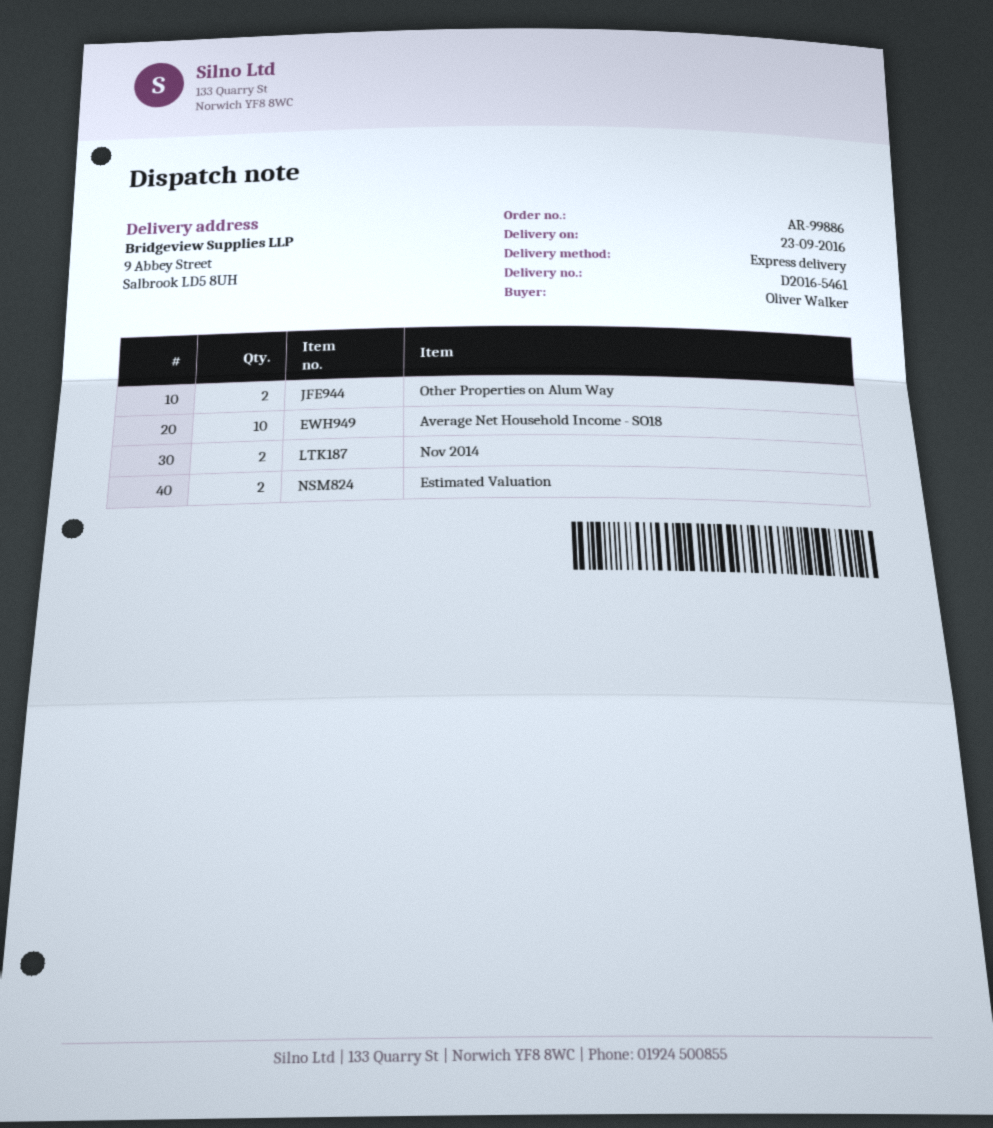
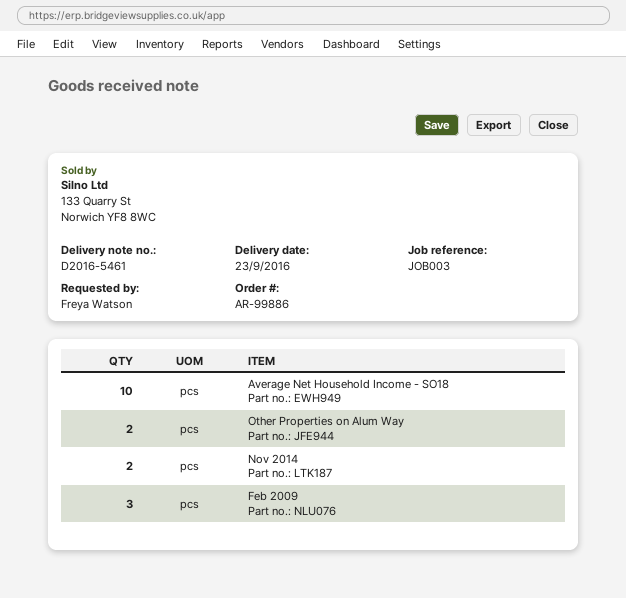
ordered by: Oliver Walker -> Freya Watson
Estimated Valuation: 2 -> none
Feb 2009: none -> 3

